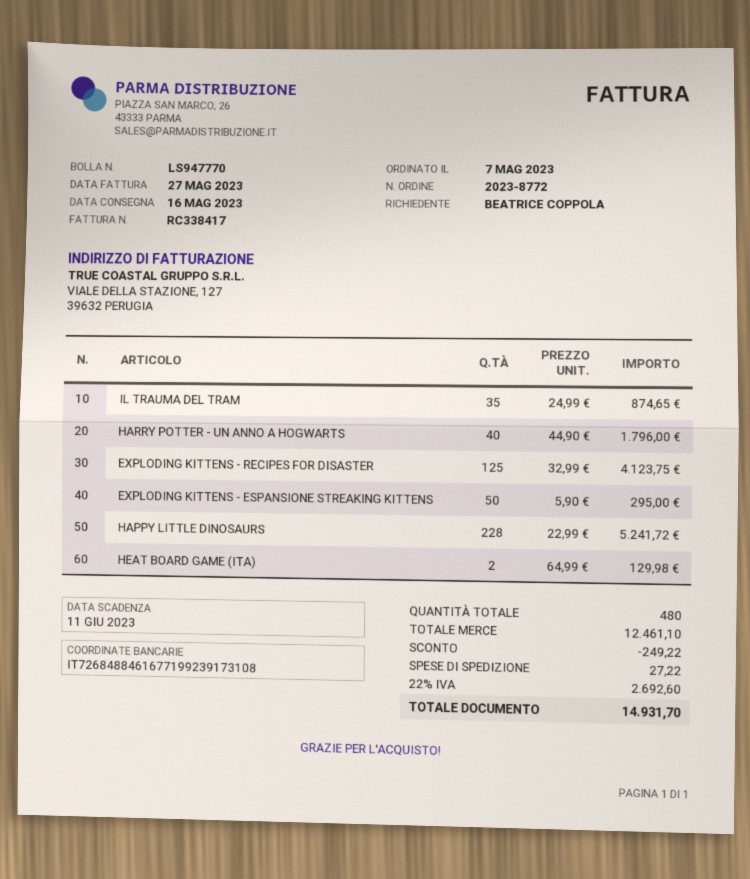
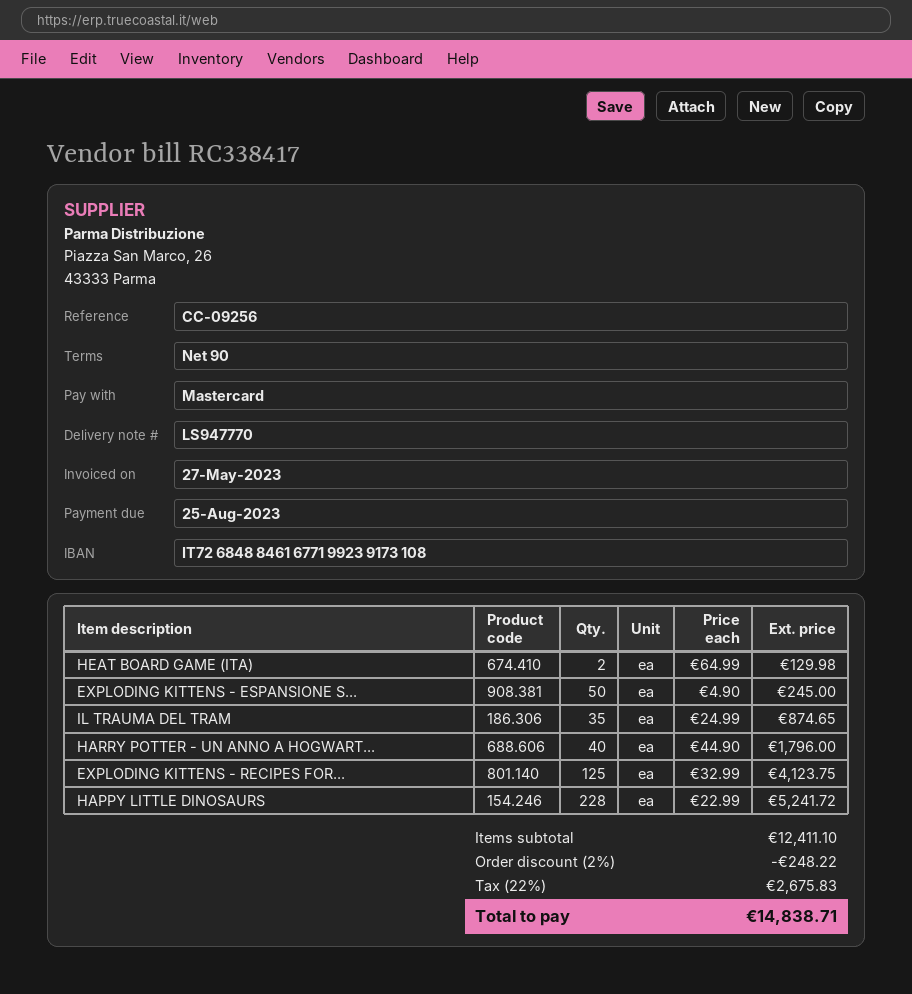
due date: 2023-06-11 -> 2023-08-25
EXPLODING KITTENS - ESPANSIONE STREAKING KITTENS: 50 x 5.90 = 295.00 -> 50 x 4.90 = 245.00
subtotal: 12461.10 -> 12411.10
discount: 249.22 -> 248.22
shipping: 27.22 -> none
tax: 22% = 2692.60 -> 22% = 2675.83
total: 14931.70 -> 14838.71

